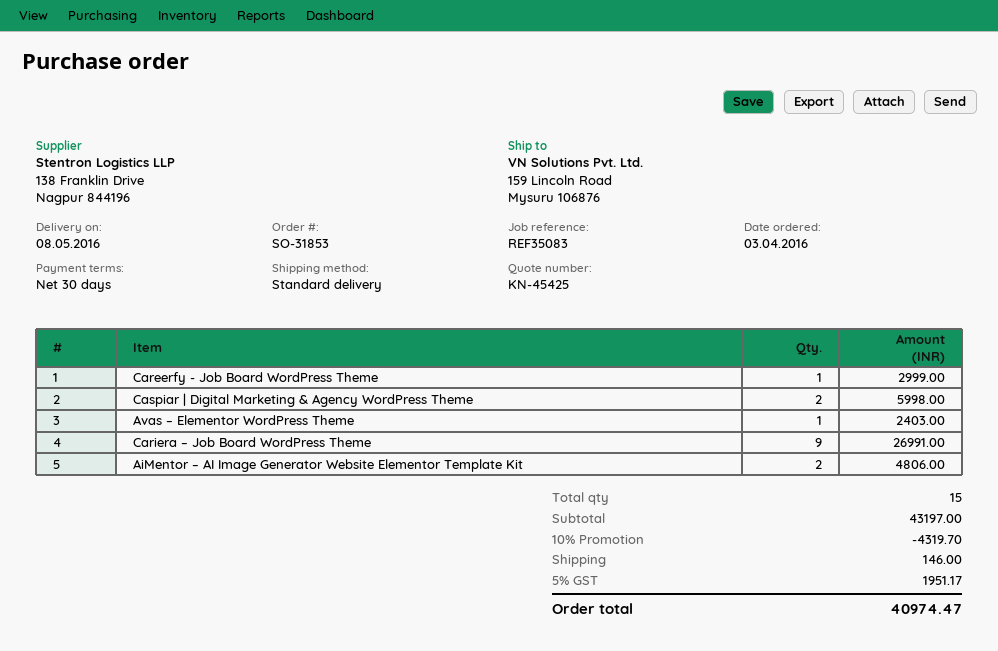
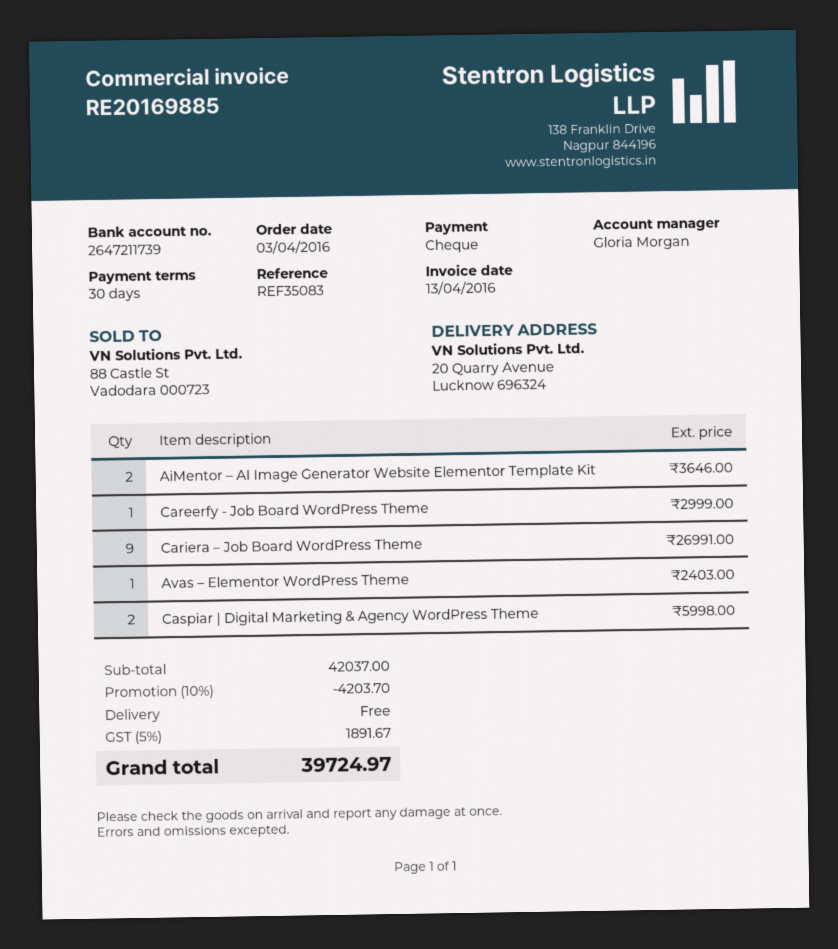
ship to: 159 Lincoln Road, Mysuru 106876 -> 20 Quarry Avenue, Lucknow 696324
AiMentor – AI Image Generator Website Elementor Template Kit: 2 for 4806.00 -> 2 for 3646.00
subtotal: 43197.00 -> 42037.00
discount: 10% = 4319.70 -> 10% = 4203.70
shipping: 146.00 -> 0.00
tax: 5% = 1951.17 -> 5% = 1891.67
total: 40974.47 -> 39724.97

